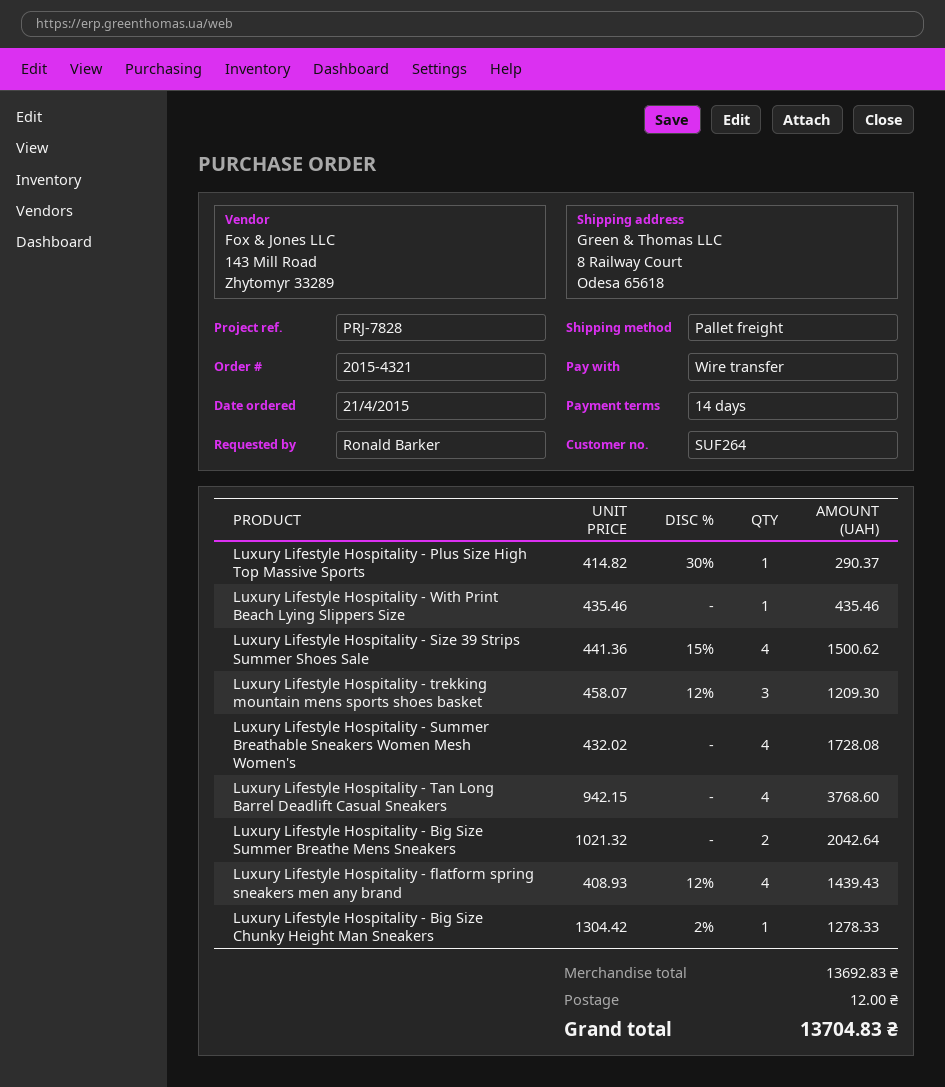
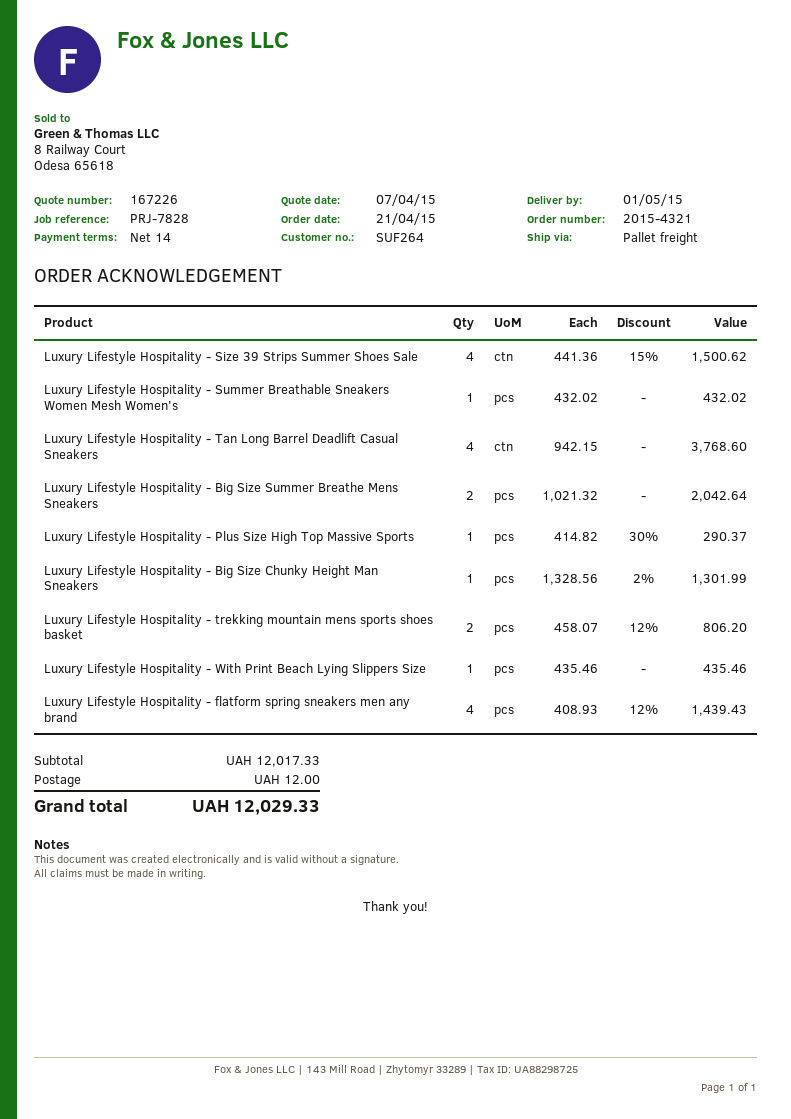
Luxury Lifestyle Hospitality - trekking mountain mens sports shoes basket: 3 x 458.07 - 12% = 1209.30 -> 2 x 458.07 - 12% = 806.20
Luxury Lifestyle Hospitality - Summer Breathable Sneakers Women Mesh Women's: 4 x 432.02 = 1728.08 -> 1 x 432.02 = 432.02
Luxury Lifestyle Hospitality - Big Size Chunky Height Man Sneakers: 1 x 1304.42 - 2% = 1278.33 -> 1 x 1328.56 - 2% = 1301.99
subtotal: 13692.83 -> 12017.33
total: 13704.83 -> 12029.33

